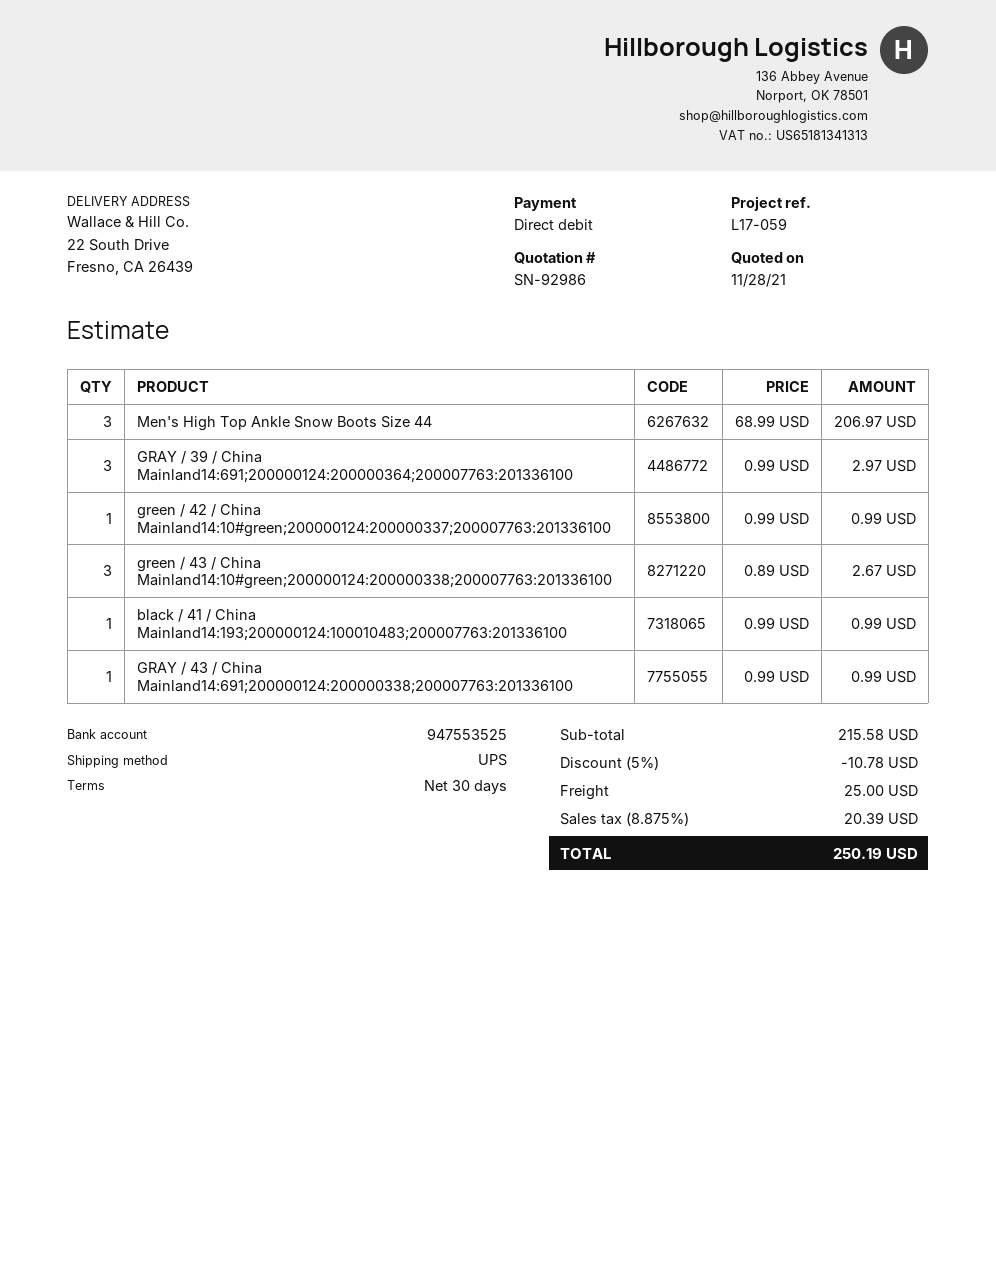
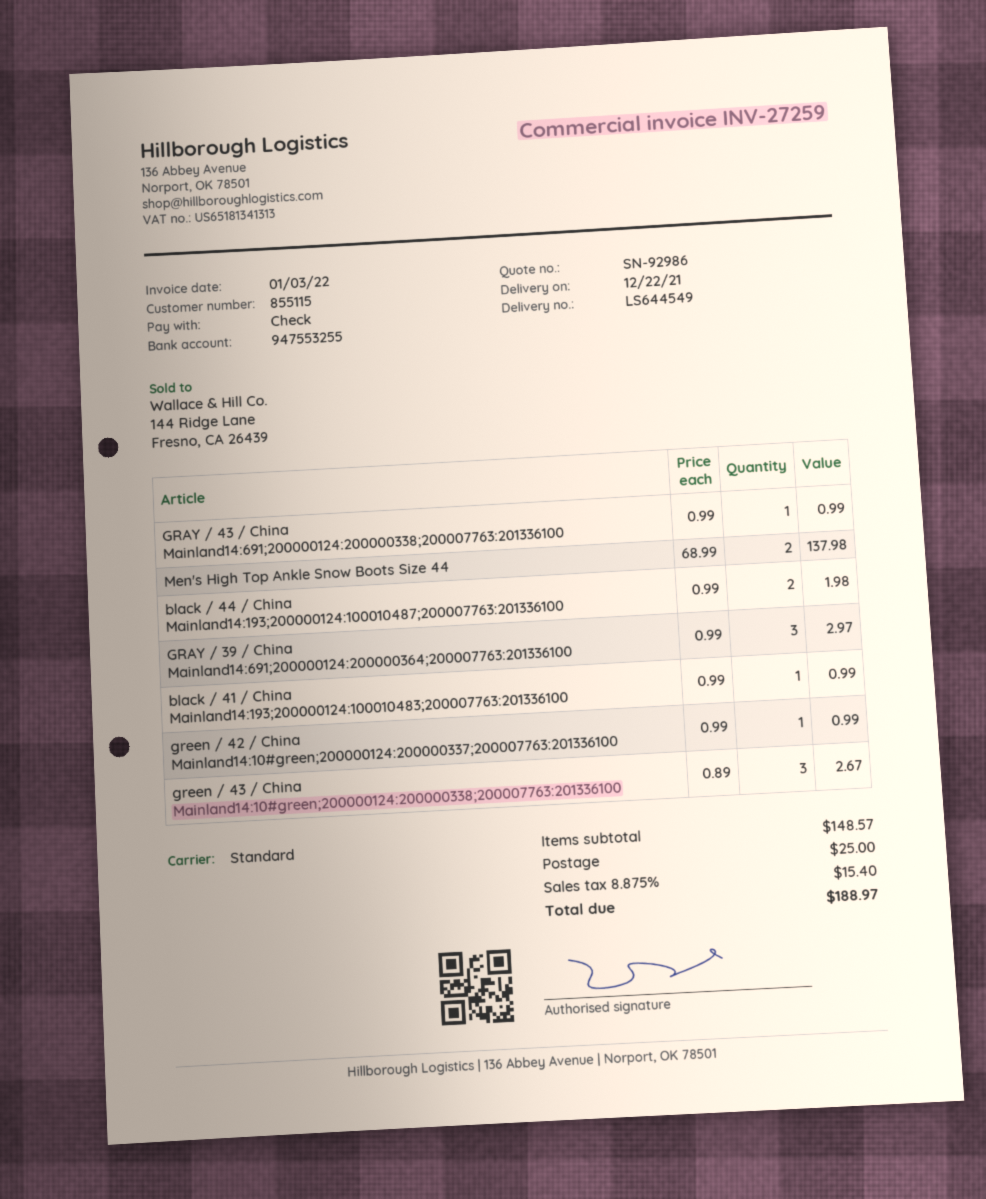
payment method: direct debit -> cheque
bank account: 947553525 -> 947553255
shipping method: UPS -> standard
Men's High Top Ankle Snow Boots Size 44: 3 x 68.99 = 206.97 -> 2 x 68.99 = 137.98
black / 44 / China Mainland14:193;200000124:100010487;200007763:201336100: none -> 2 x 0.99 = 1.98
subtotal: 215.58 -> 148.57
discount: 5% = 10.78 -> none
tax: 8.875% = 20.39 -> 8.875% = 15.40
total: 250.19 -> 188.97

